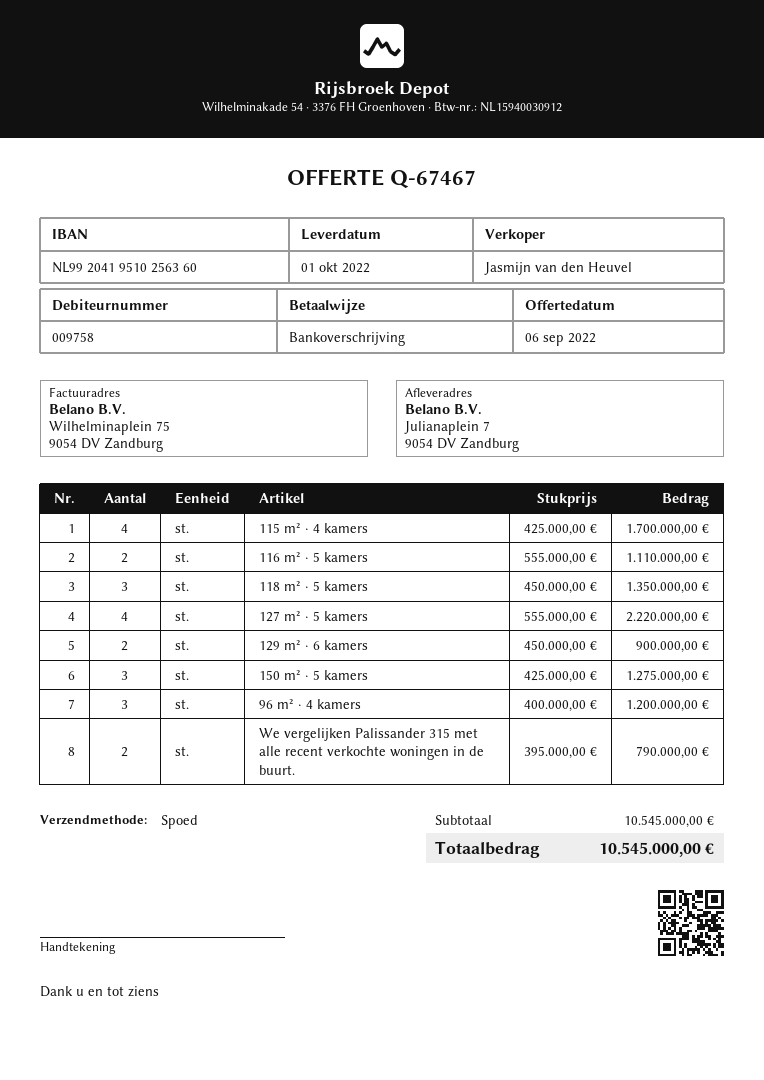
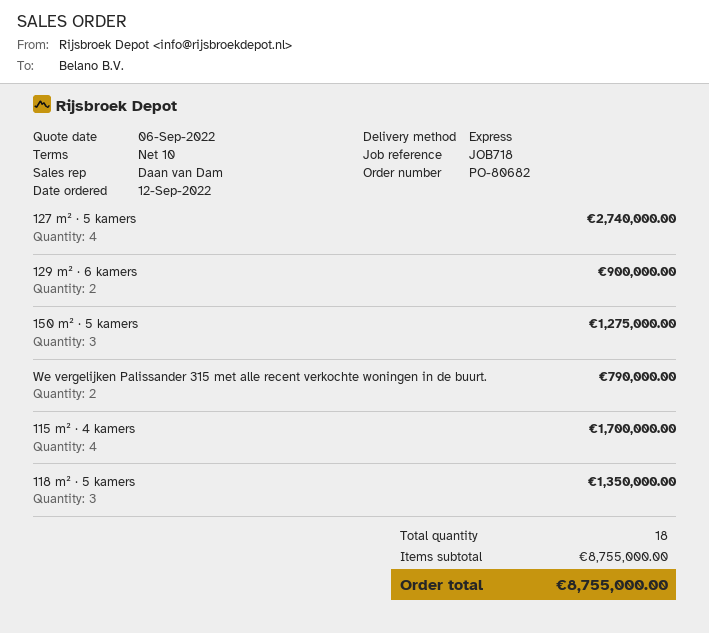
sales rep: Jasmijn van den Heuvel -> Daan van Dam
116 m² · 5 kamers: 2 for 1110000.00 -> none
127 m² · 5 kamers: 4 for 2220000.00 -> 4 for 2740000.00
96 m² · 4 kamers: 3 for 1200000.00 -> none
subtotal: 10545000.00 -> 8755000.00
total: 10545000.00 -> 8755000.00

